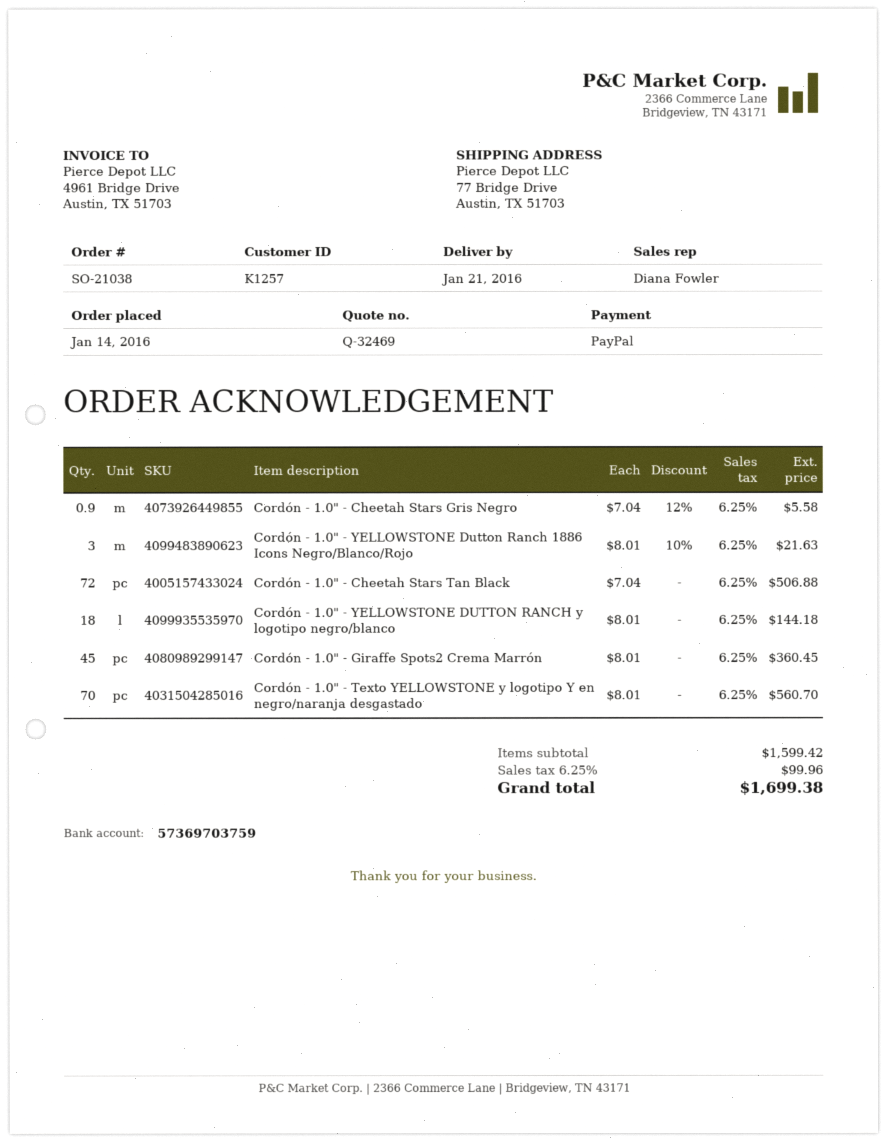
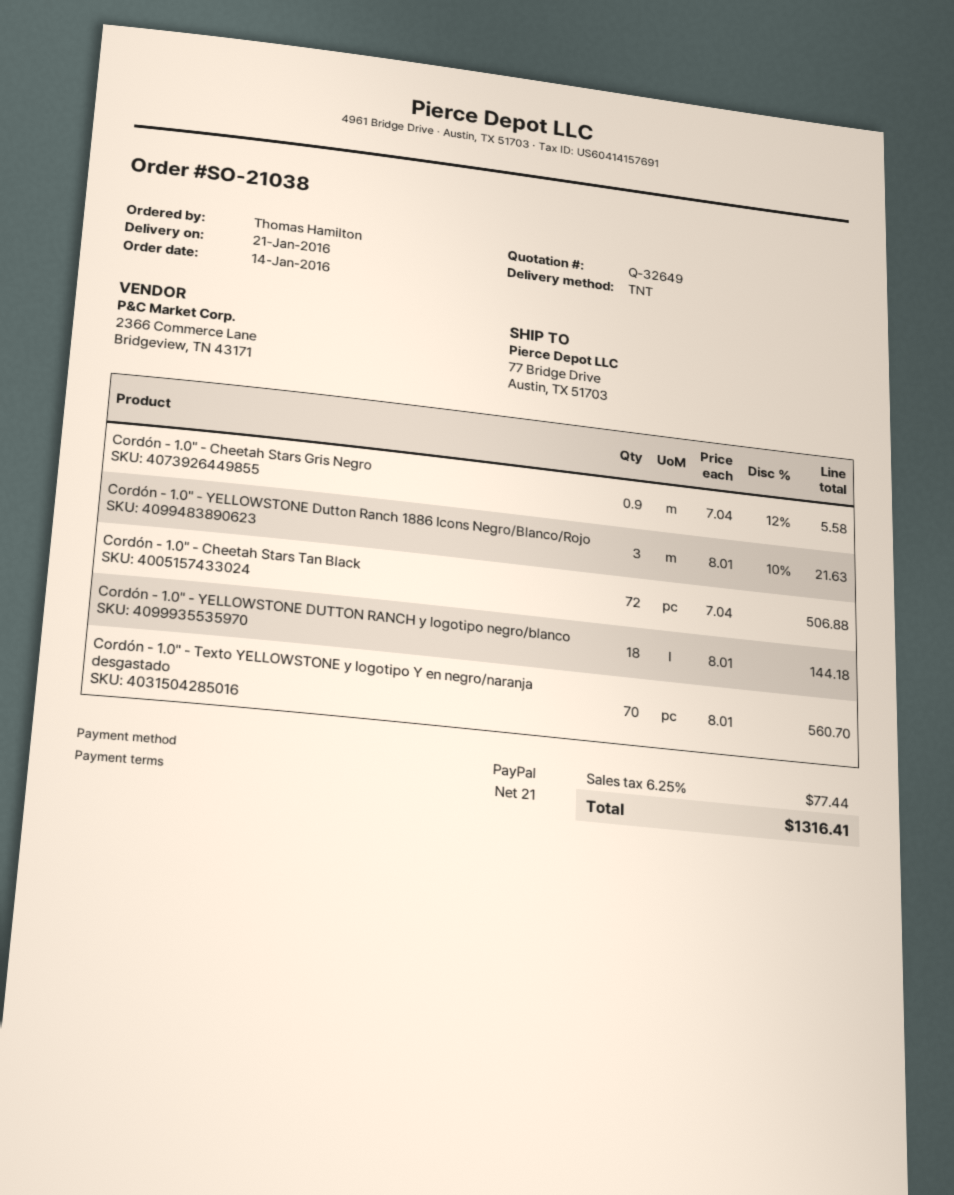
quote number: Q-32469 -> Q-32649
Cordón - 1.0" - Giraffe Spots2 Crema Marrón: 45 x 8.01 = 360.45 -> none
tax: 6.25% = 99.96 -> 6.25% = 77.44
total: 1699.38 -> 1316.41

